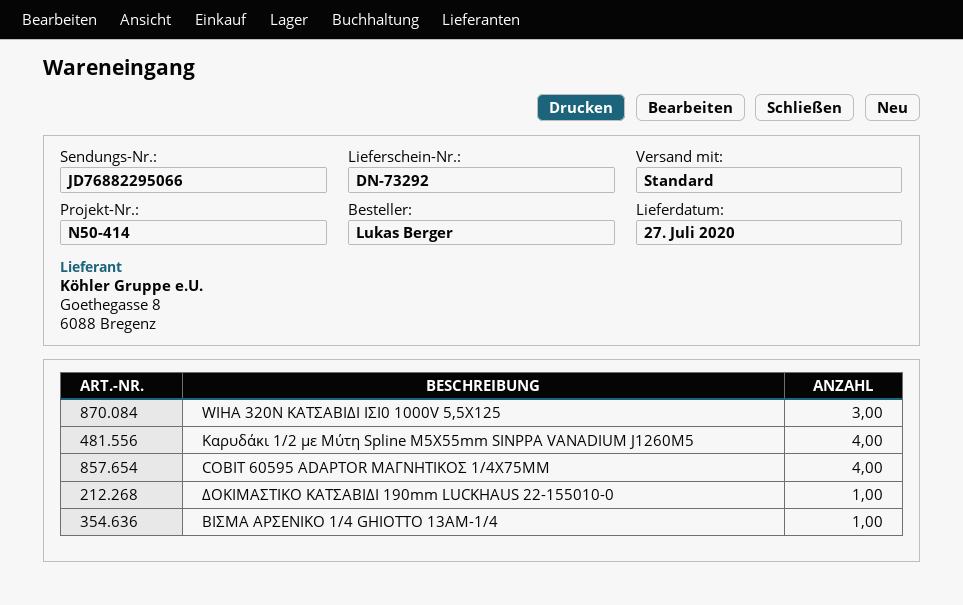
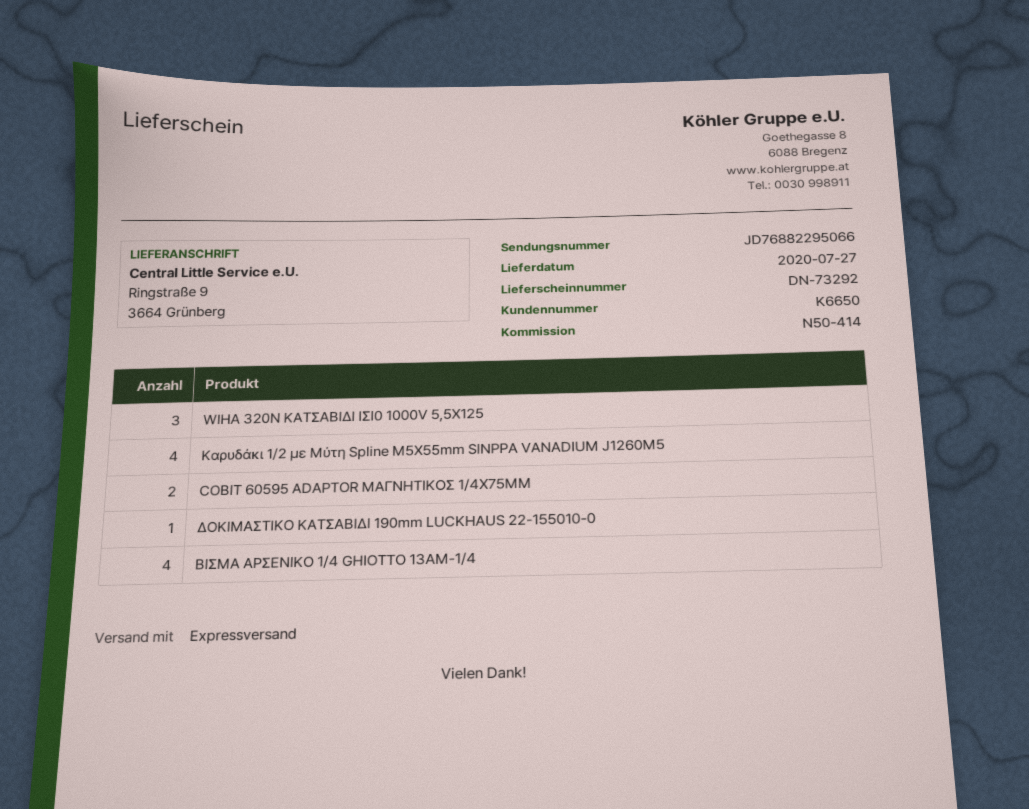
shipping method: standard -> express
COBIT 60595 ADAPTOR ΜΑΓΝΗΤΙΚΟΣ 1/4X75MM: 4 -> 2
ΒΙΣΜΑ ΑΡΣΕΝΙΚΟ 1/4 GHIOTTO 13ΑΜ-1/4: 1 -> 4

